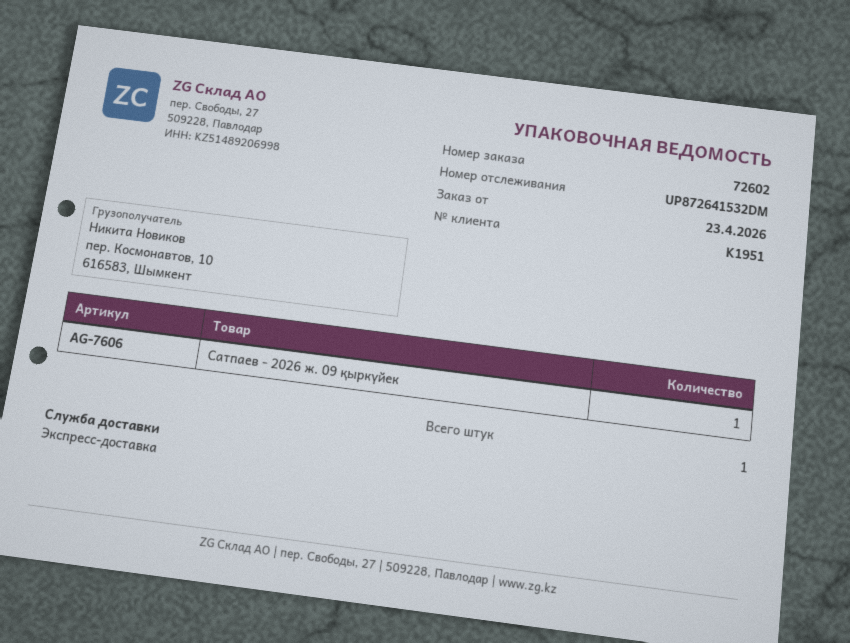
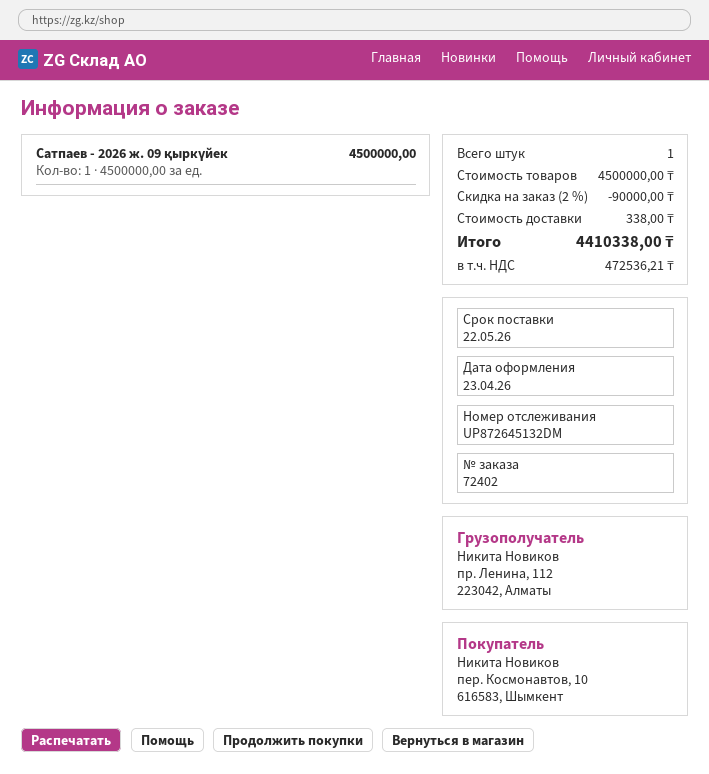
order number: 72602 -> 72402
tracking number: UP872641532DM -> UP872645132DM
ship to: пер. Космонавтов, 10, 616583, Шымкент -> пр. Ленина, 112, 223042, Алматы

